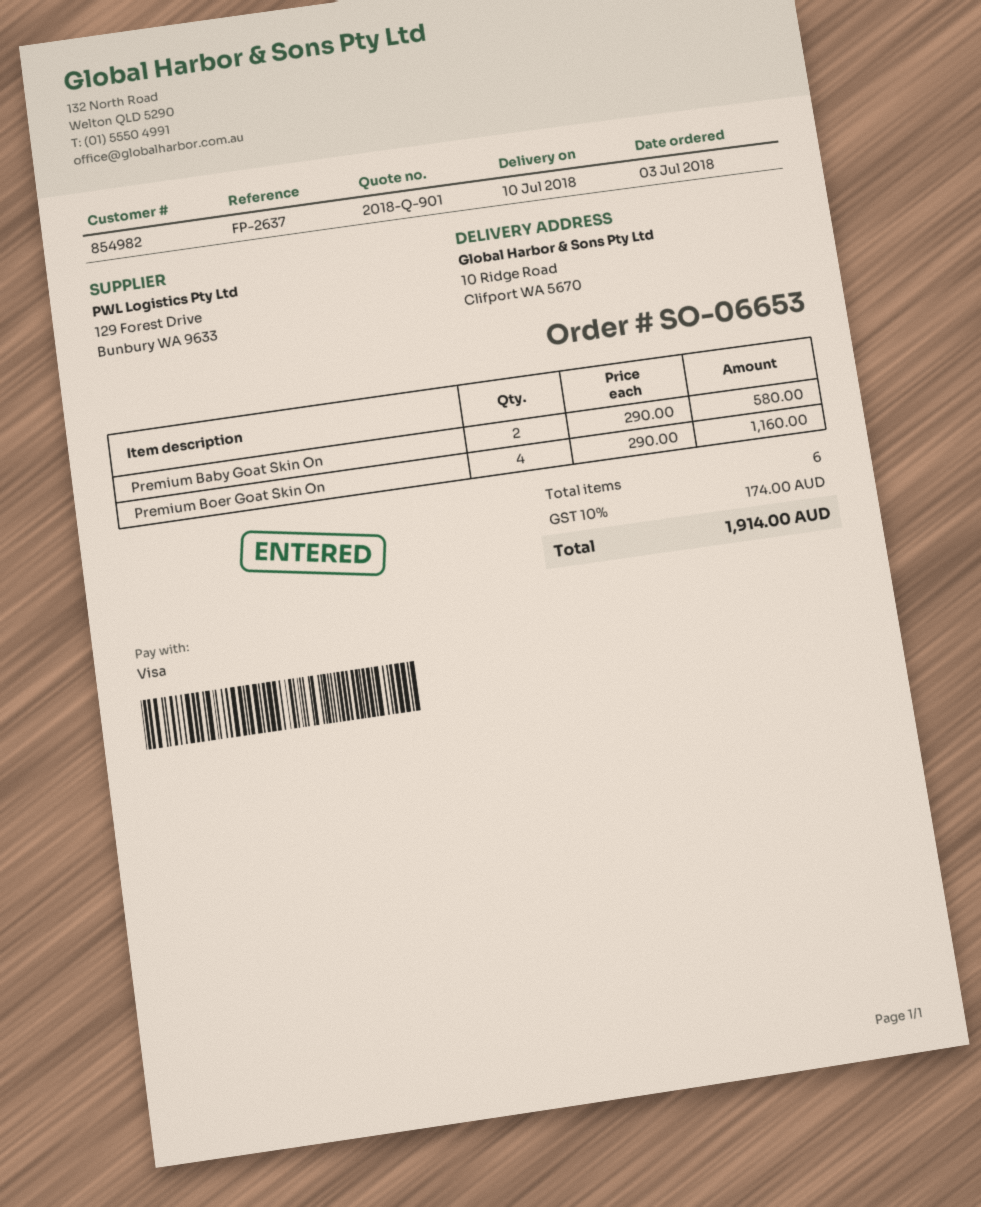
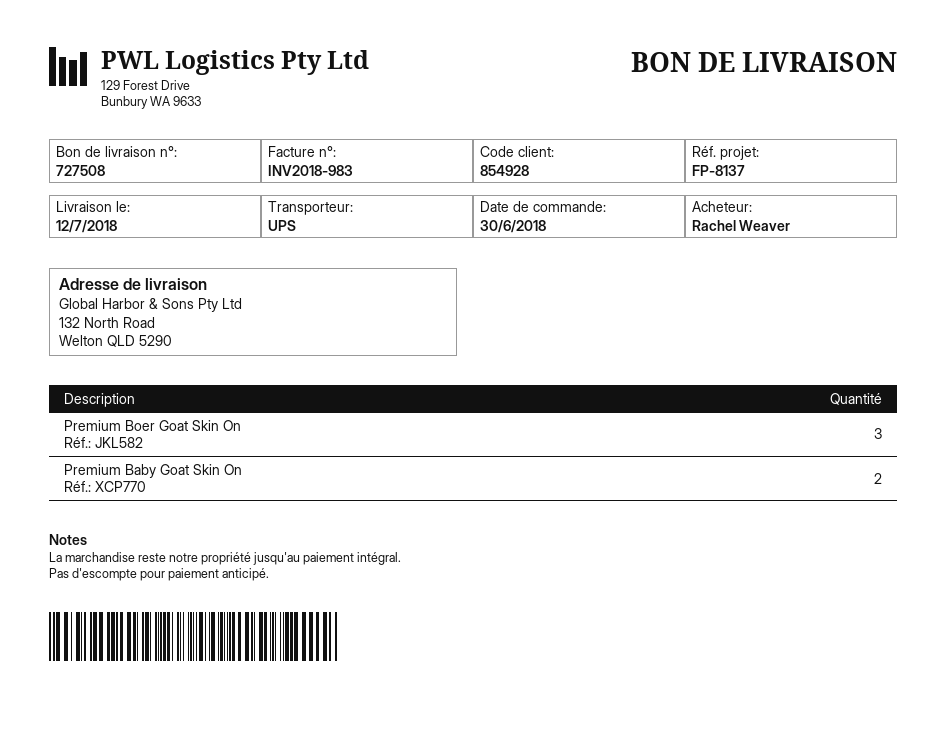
order date: 2018-07-03 -> 2018-06-30
delivery date: 2018-07-10 -> 2018-07-12
customer number: 854982 -> 854928
reference: FP-2637 -> FP-8137
ship to: 10 Ridge Road, Clifport WA 5670 -> 132 North Road, Welton QLD 5290
Premium Boer Goat Skin On: 4 -> 3

